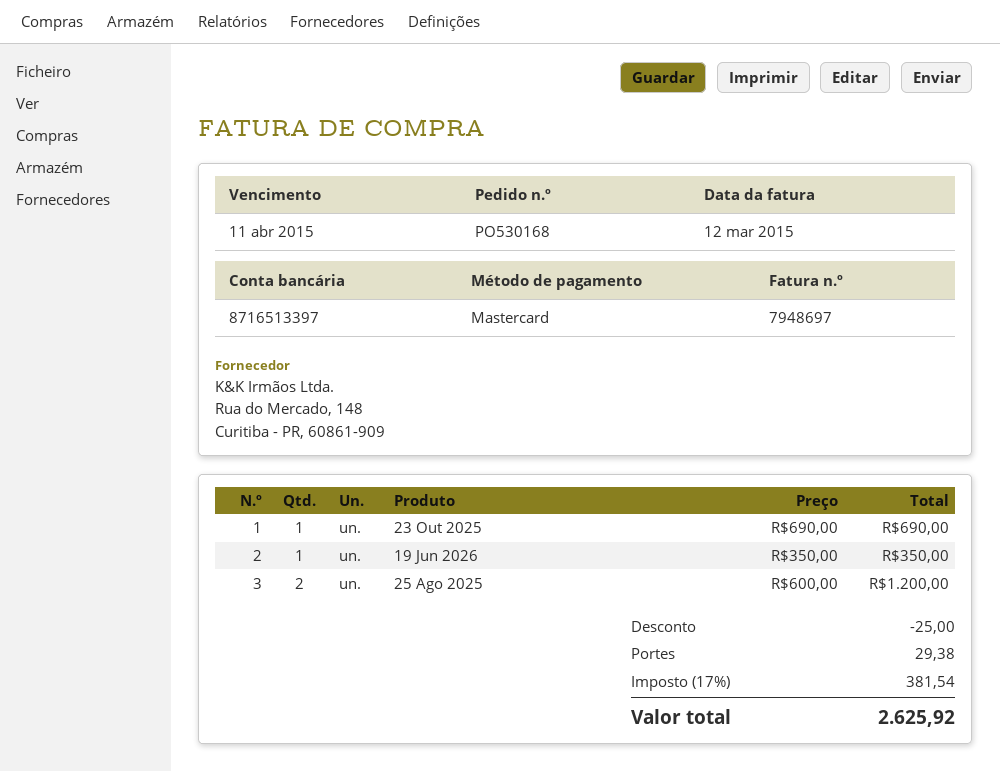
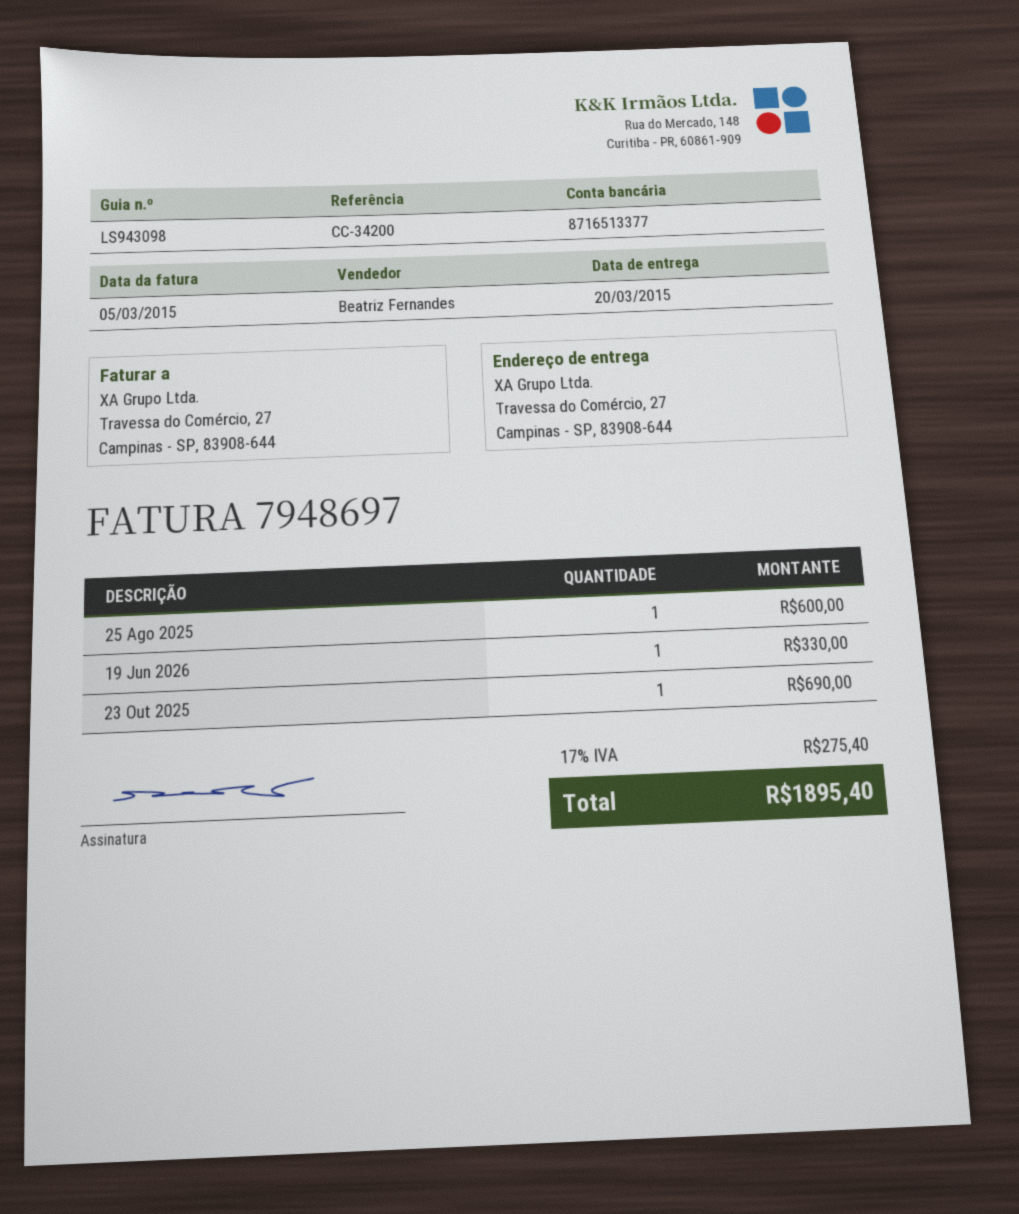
invoice date: 2015-03-12 -> 2015-03-05
bank account: 8716513397 -> 8716513377
19 Jun 2026: 1 for 350.00 -> 1 for 330.00
25 Ago 2025: 2 for 1200.00 -> 1 for 600.00
discount: 25.00 -> none
shipping: 29.38 -> none
tax: 17% = 381.54 -> 17% = 275.40
total: 2625.92 -> 1895.40

